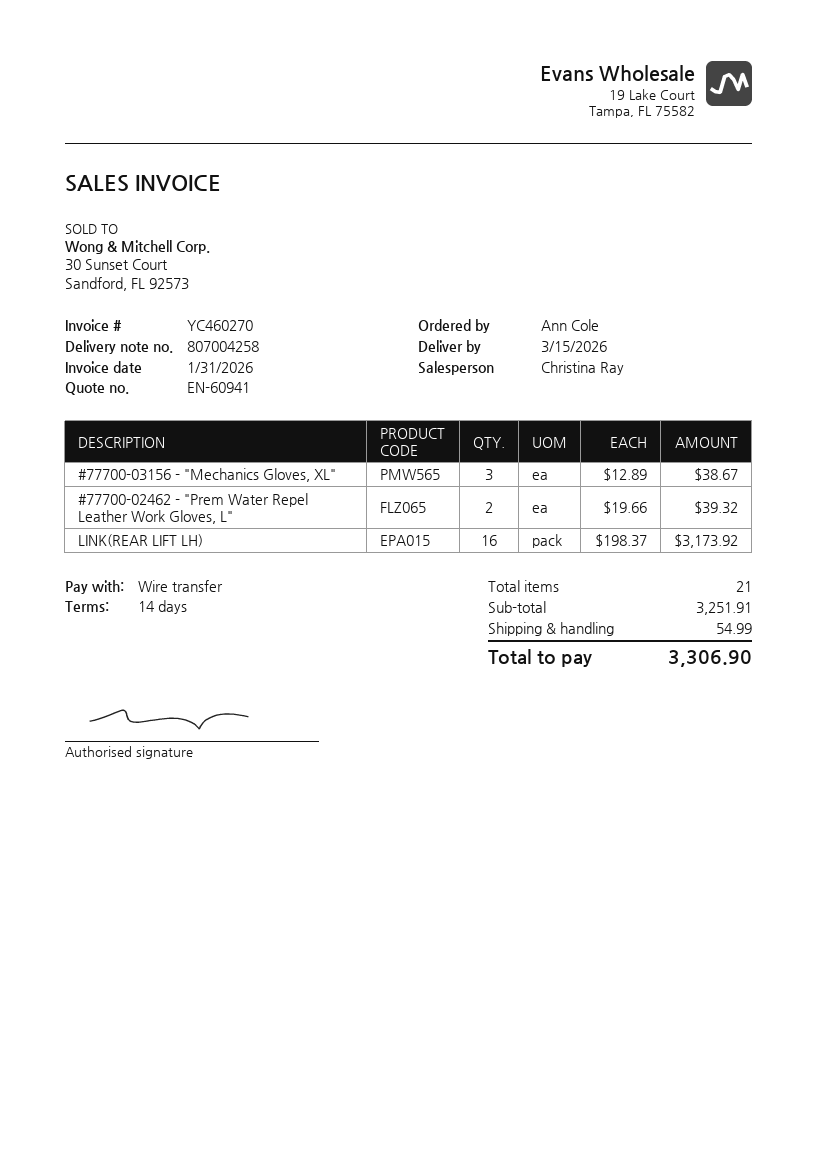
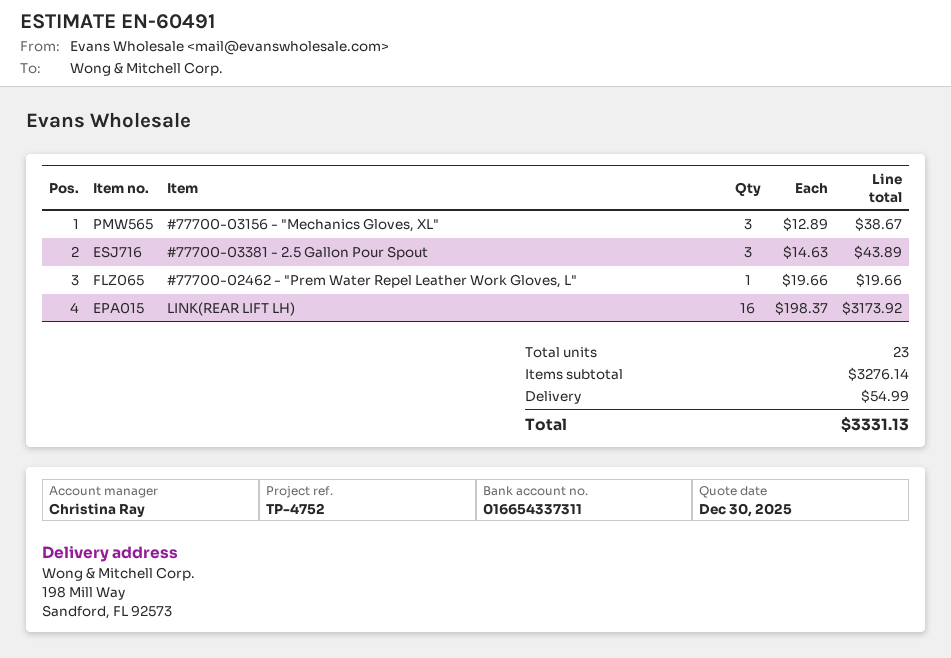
quote number: EN-60941 -> EN-60491
#77700-02462 - "Prem Water Repel Leather Work Gloves, L": 2 x 19.66 = 39.32 -> 1 x 19.66 = 19.66
#77700-03381 - 2.5 Gallon Pour Spout: none -> 3 x 14.63 = 43.89
total quantity: 21 -> 23
subtotal: 3251.91 -> 3276.14
total: 3306.90 -> 3331.13

